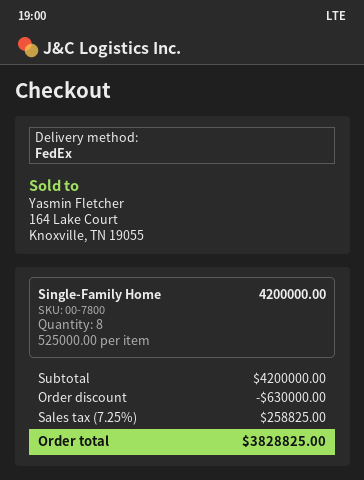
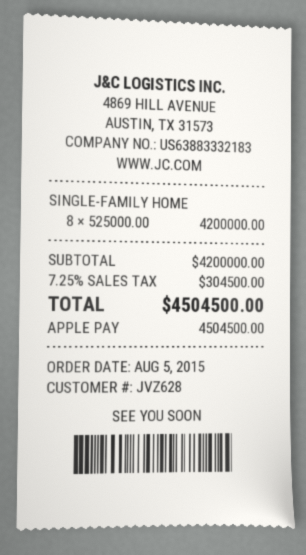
discount: 630000.00 -> none
tax: 7.25% = 258825.00 -> 7.25% = 304500.00
total: 3828825.00 -> 4504500.00

